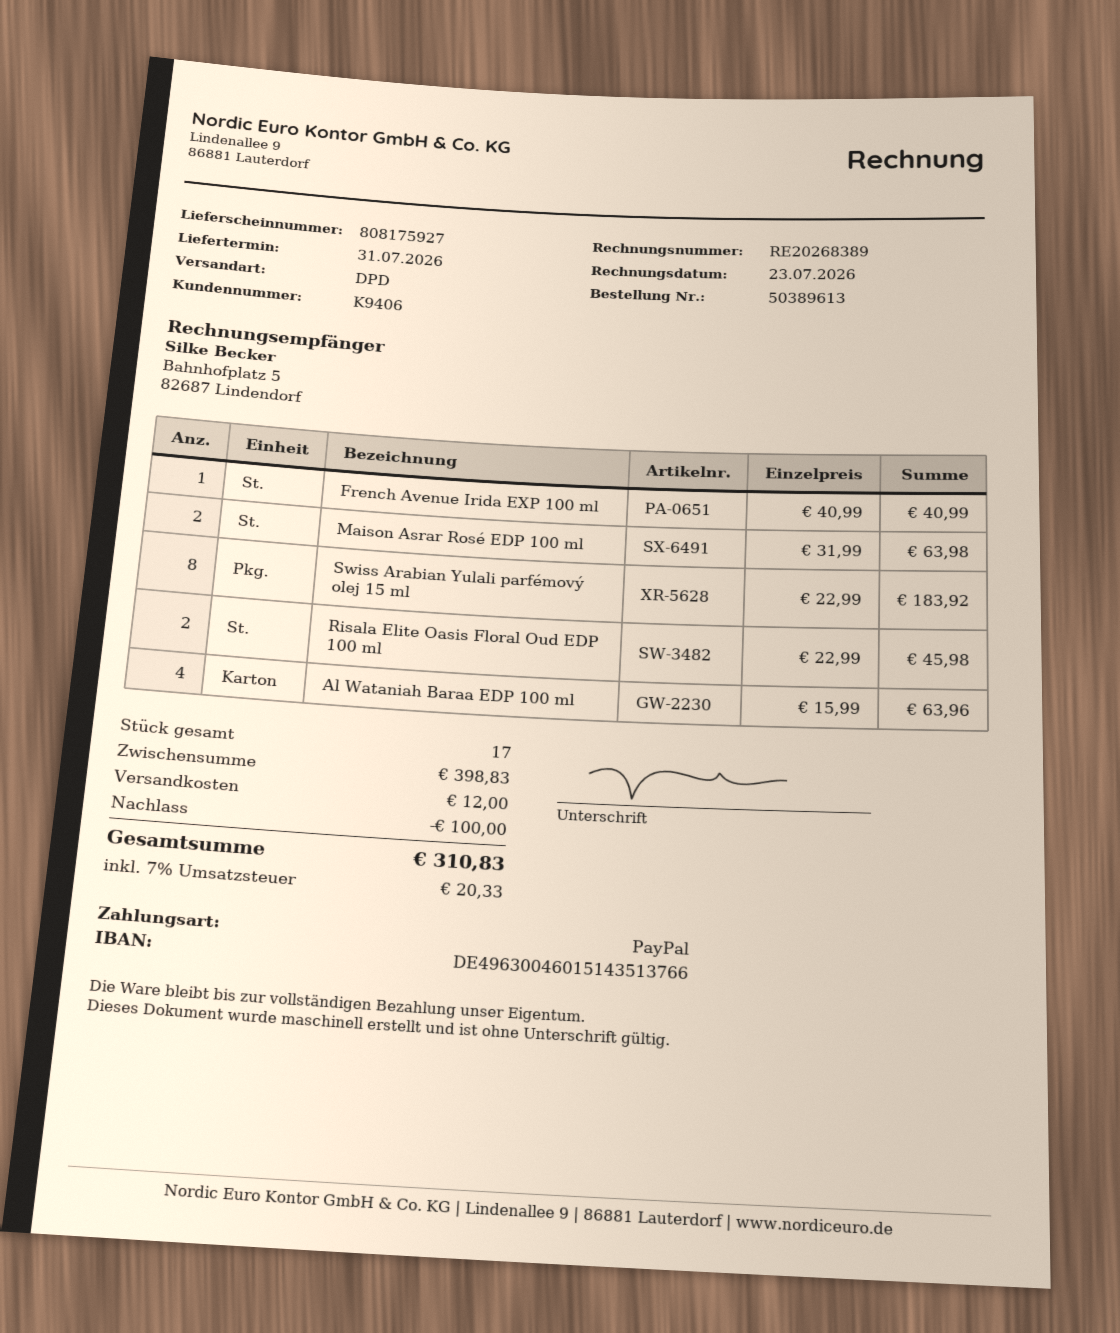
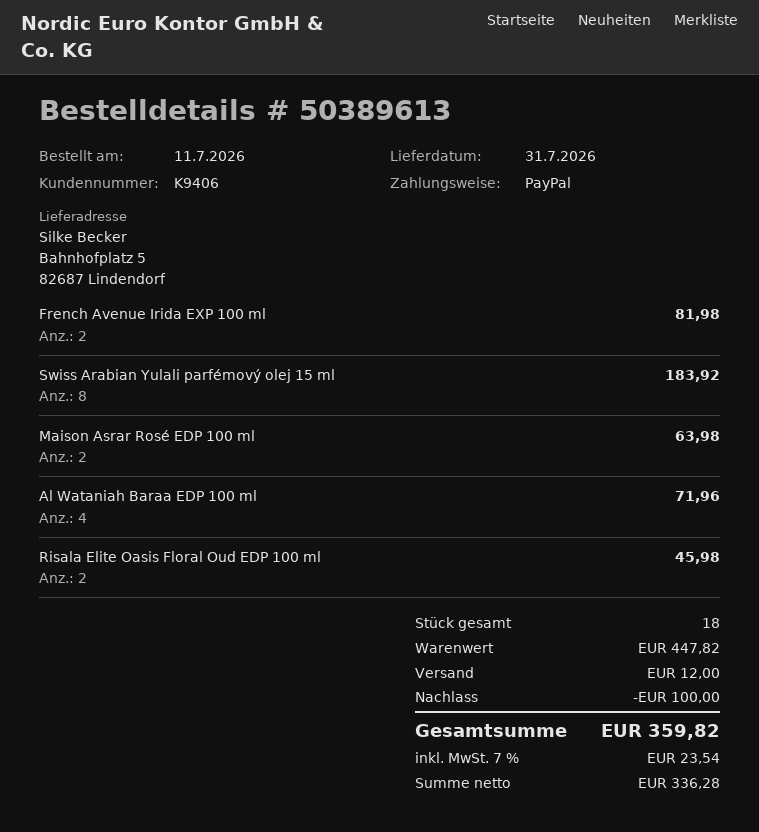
French Avenue Irida EXP 100 ml: 1 for 40.99 -> 2 for 81.98
Al Wataniah Baraa EDP 100 ml: 4 for 63.96 -> 4 for 71.96
total quantity: 17 -> 18
subtotal: 398.83 -> 447.82
tax: 7% = 20.33 -> 7% = 23.54
total: 310.83 -> 359.82

